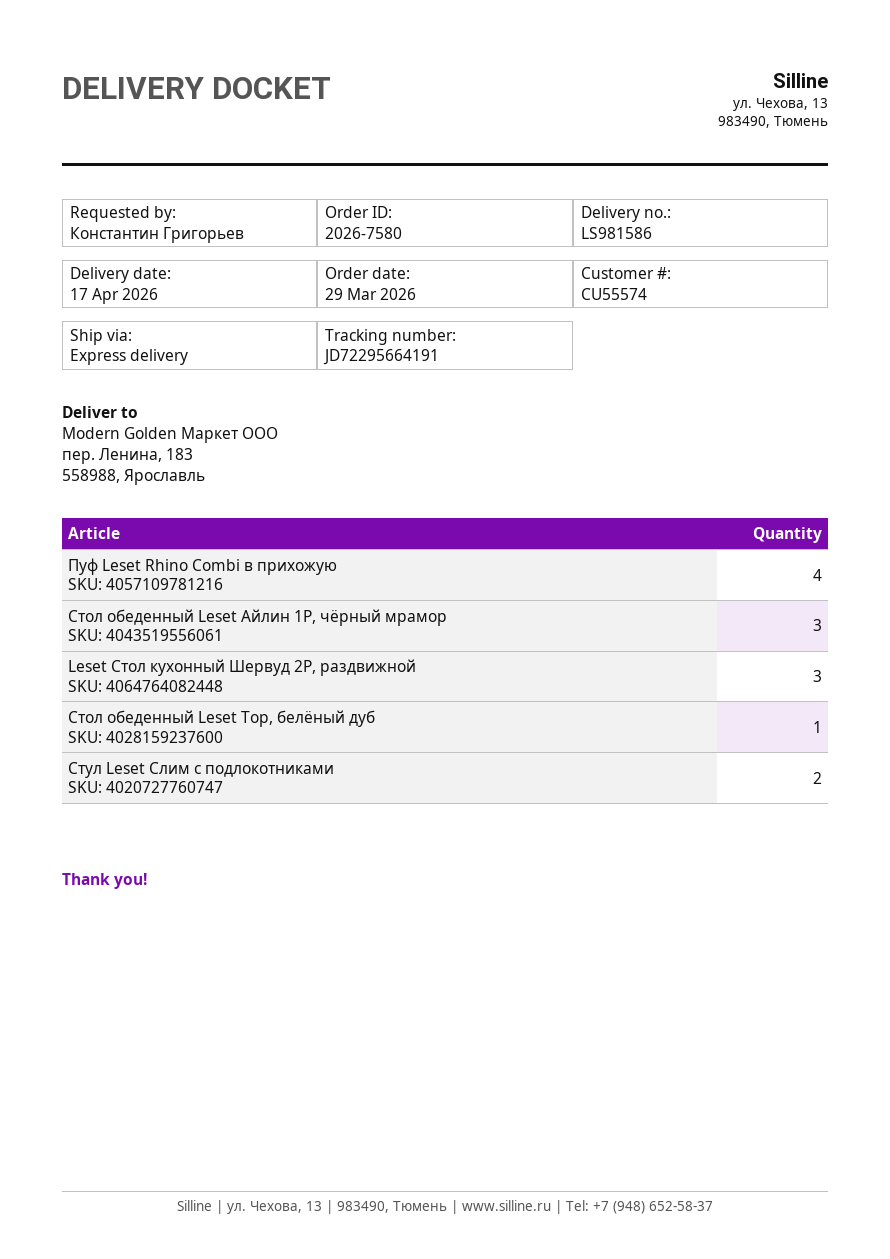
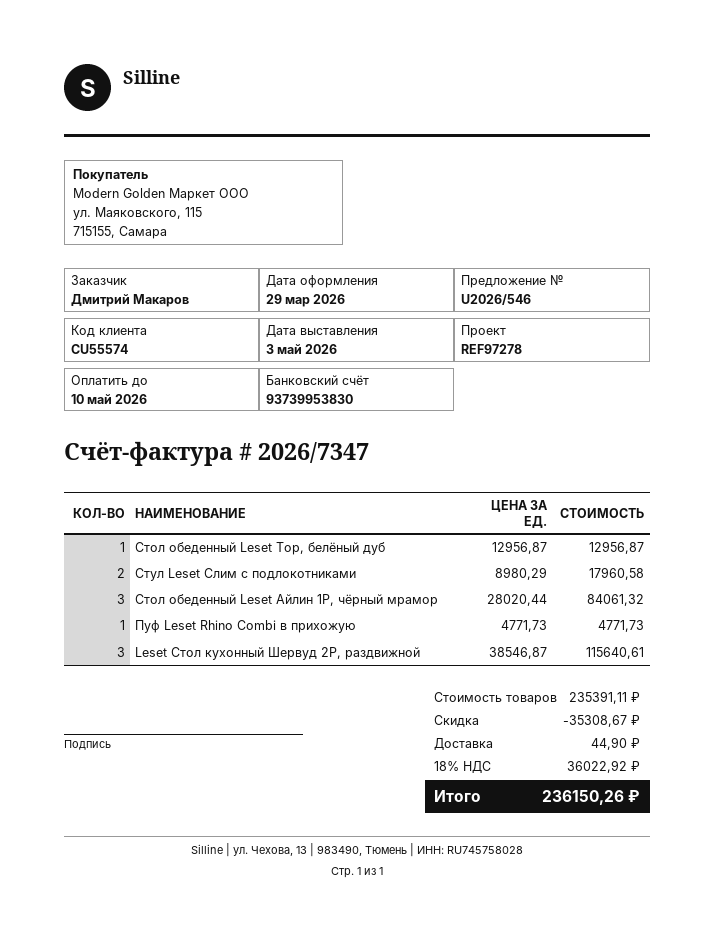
ordered by: Константин Григорьев -> Дмитрий Макаров
Пуф Leset Rhino Combi в прихожую: 4 -> 1

